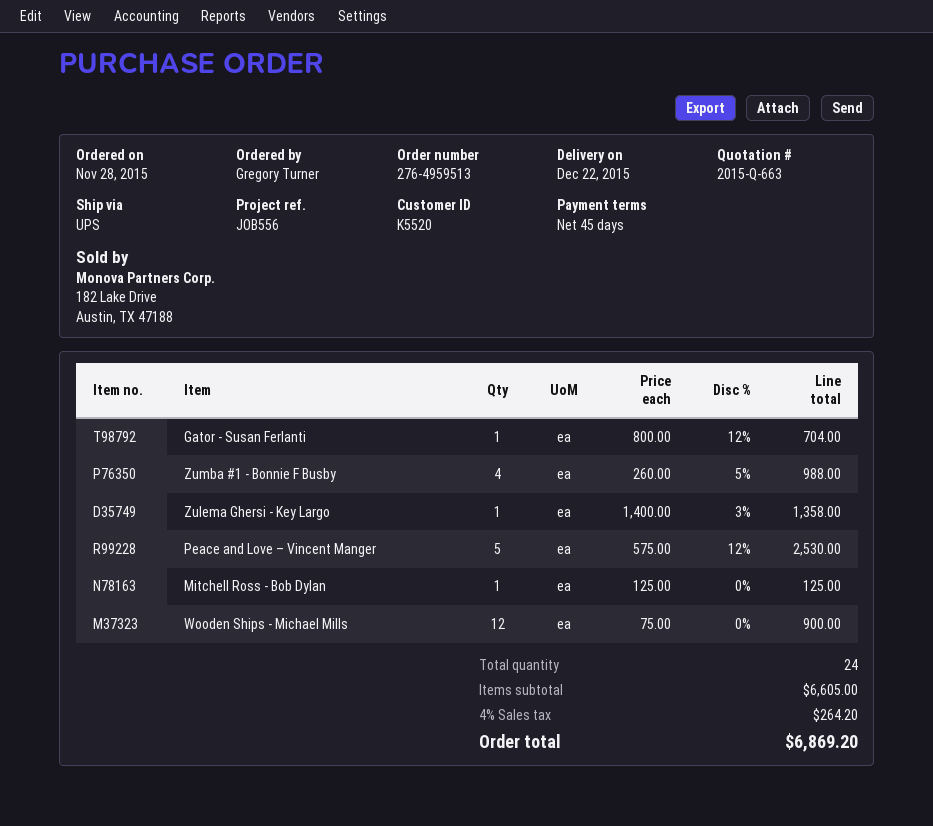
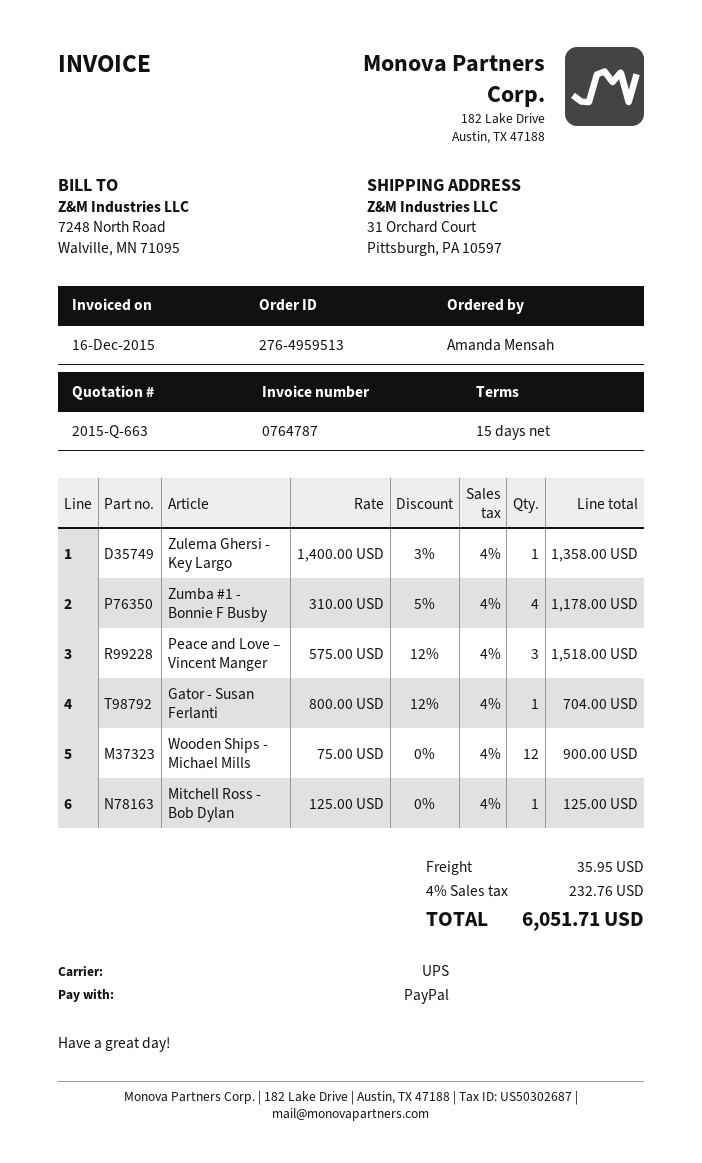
payment terms: 45 days -> 15 days
ordered by: Gregory Turner -> Amanda Mensah
Zumba #1 - Bonnie F Busby: 4 x 260.00 - 5% = 988.00 -> 4 x 310.00 - 5% = 1178.00
Peace and Love – Vincent Manger: 5 x 575.00 - 12% = 2530.00 -> 3 x 575.00 - 12% = 1518.00
shipping: none -> 35.95
tax: 4% = 264.20 -> 4% = 232.76
total: 6869.20 -> 6051.71

